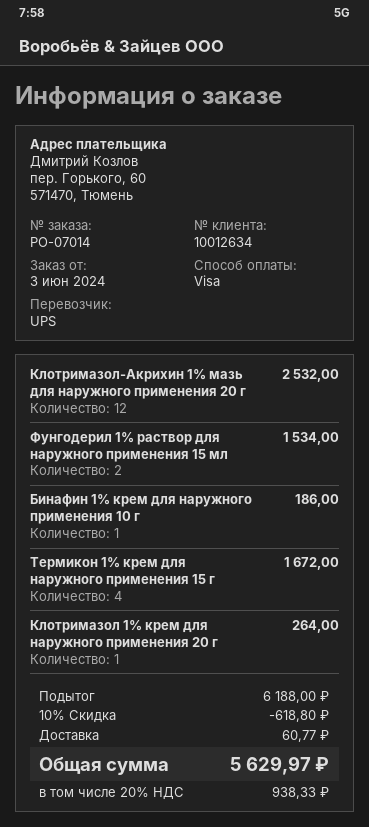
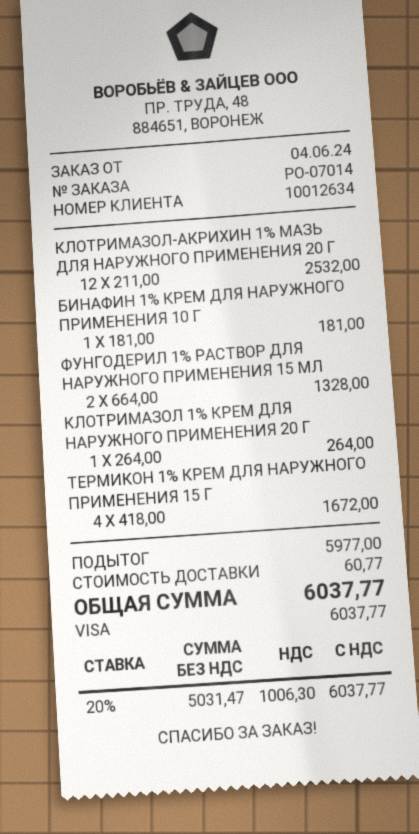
order date: 2024-06-03 -> 2024-06-04
Фунгодерил 1% раствор для наружного применения 15 мл: 2 for 1534.00 -> 2 for 1328.00
Бинафин 1% крем для наружного применения 10 г: 1 for 186.00 -> 1 for 181.00
subtotal: 6188.00 -> 5977.00
discount: 10% = 618.80 -> none
tax: 20% = 938.33 -> 20% = 1006.30
total: 5629.97 -> 6037.77

